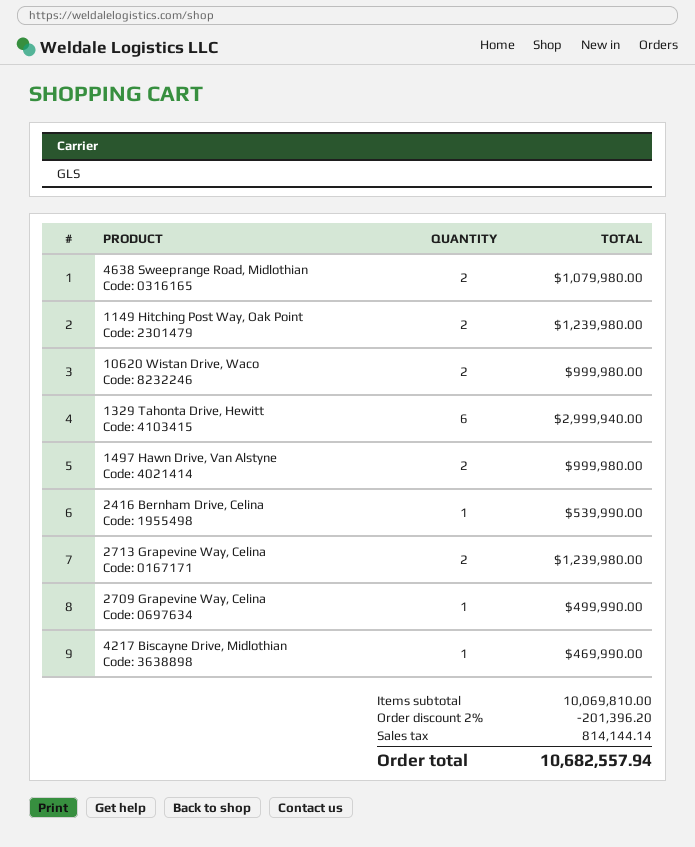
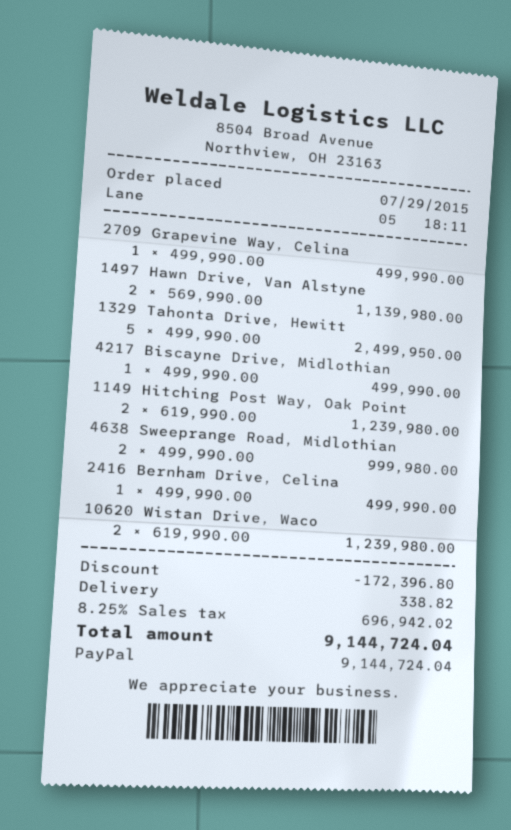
4638 Sweeprange Road, Midlothian: 2 for 1079980.00 -> 2 for 999980.00
10620 Wistan Drive, Waco: 2 for 999980.00 -> 2 for 1239980.00
1329 Tahonta Drive, Hewitt: 6 for 2999940.00 -> 5 for 2499950.00
1497 Hawn Drive, Van Alstyne: 2 for 999980.00 -> 2 for 1139980.00
2416 Bernham Drive, Celina: 1 for 539990.00 -> 1 for 499990.00
2713 Grapevine Way, Celina: 2 for 1239980.00 -> none
4217 Biscayne Drive, Midlothian: 1 for 469990.00 -> 1 for 499990.00
discount: 201396.20 -> 172396.80
shipping: none -> 338.82
tax: 814144.14 -> 696942.02
total: 10682557.94 -> 9144724.04

